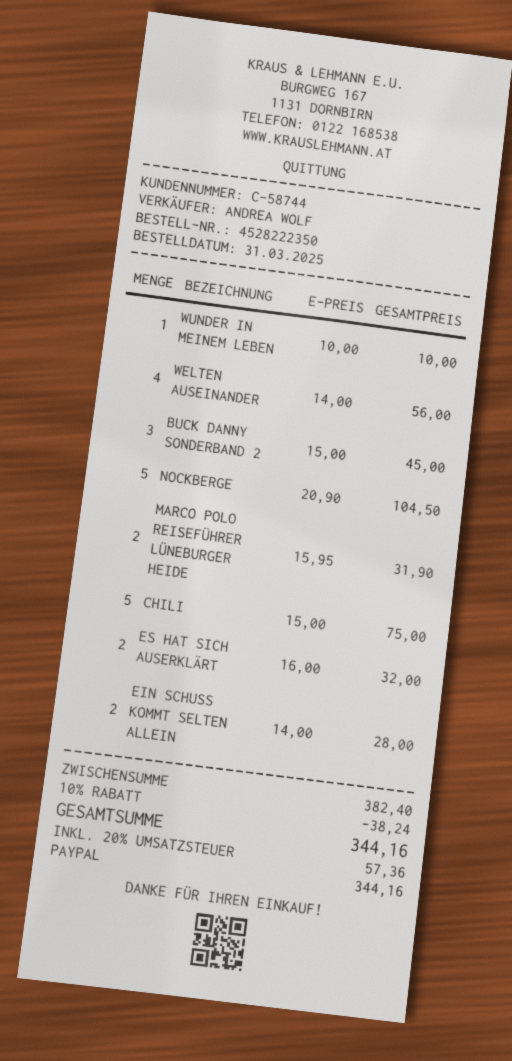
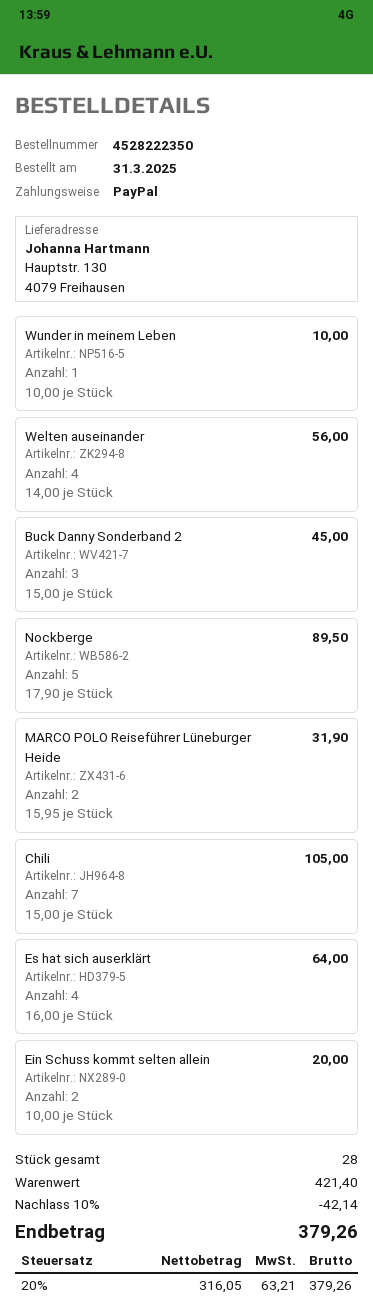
NOCKBERGE: 5 x 20.90 = 104.50 -> 5 x 17.90 = 89.50
CHILI: 5 x 15.00 = 75.00 -> 7 x 15.00 = 105.00
ES HAT SICH AUSERKLÄRT: 2 x 16.00 = 32.00 -> 4 x 16.00 = 64.00
EIN SCHUSS KOMMT SELTEN ALLEIN: 2 x 14.00 = 28.00 -> 2 x 10.00 = 20.00
subtotal: 382.40 -> 421.40
discount: 10% = 38.24 -> 10% = 42.14
tax: 20% = 57.36 -> 20% = 63.21
total: 344.16 -> 379.26

